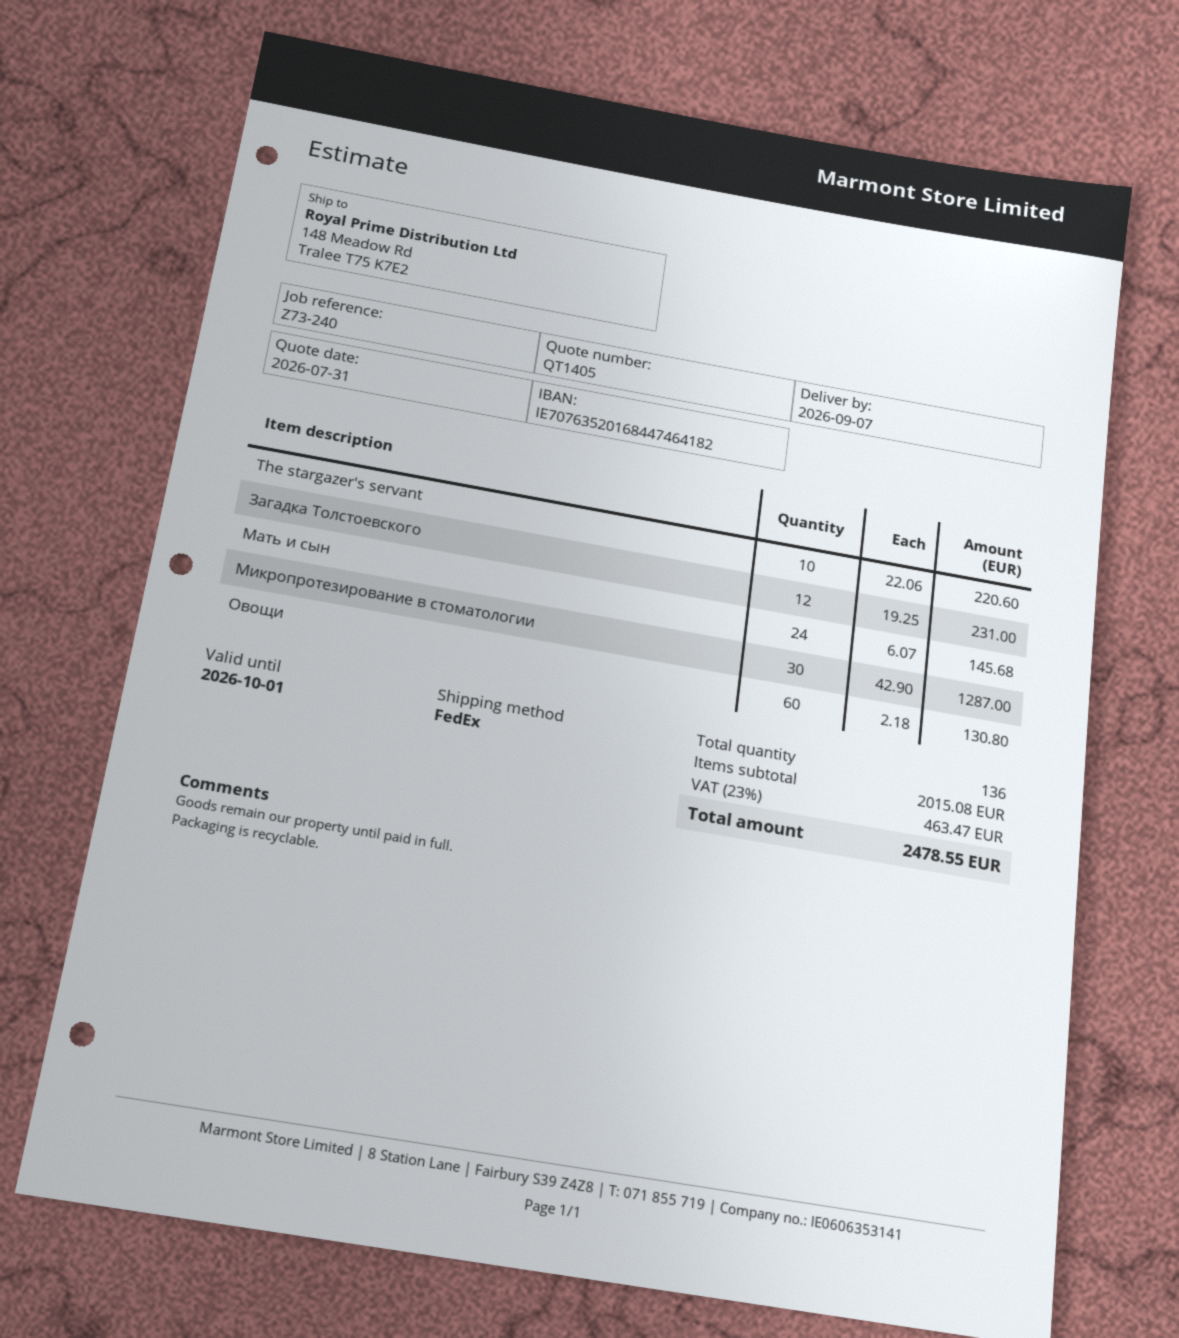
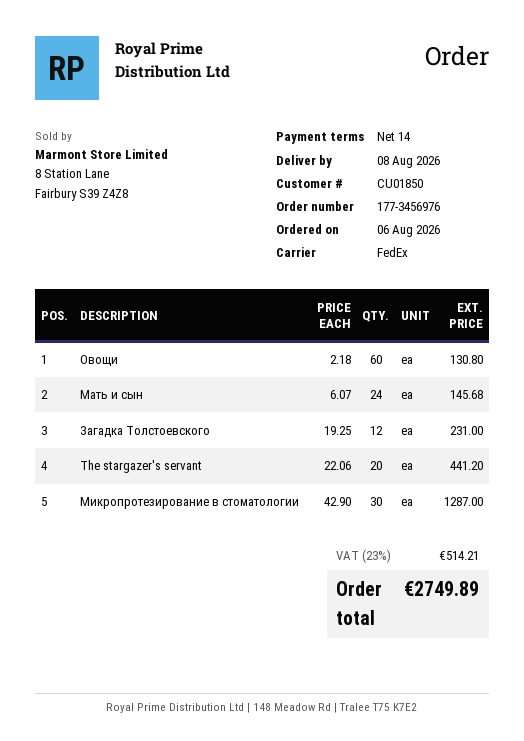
delivery date: 2026-09-07 -> 2026-08-08
The stargazer's servant: 10 x 22.06 = 220.60 -> 20 x 22.06 = 441.20
tax: 23% = 463.47 -> 23% = 514.21
total: 2478.55 -> 2749.89

